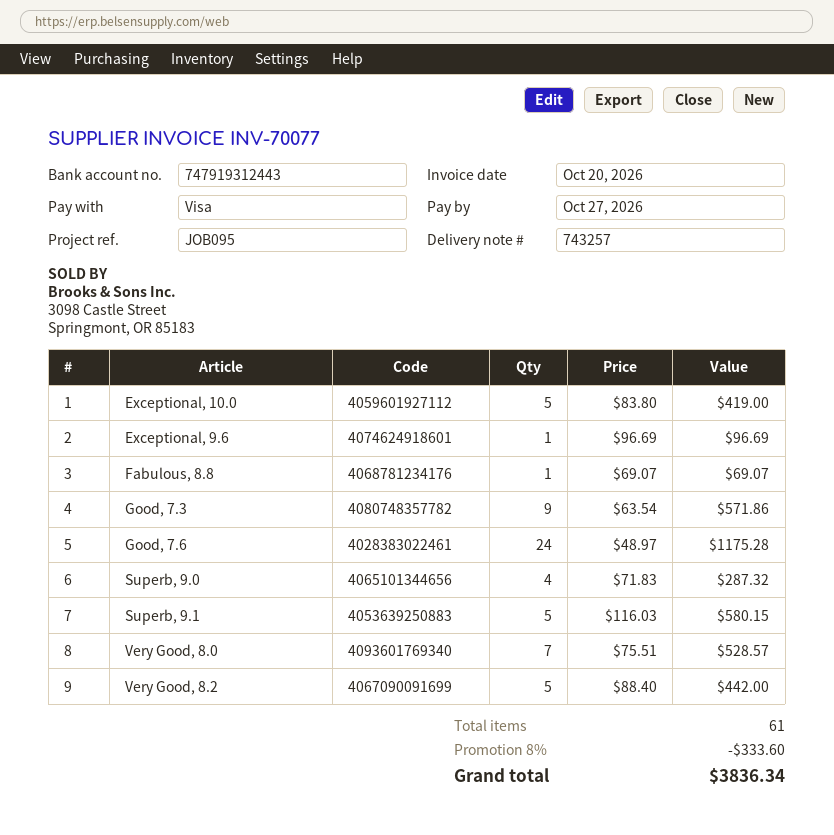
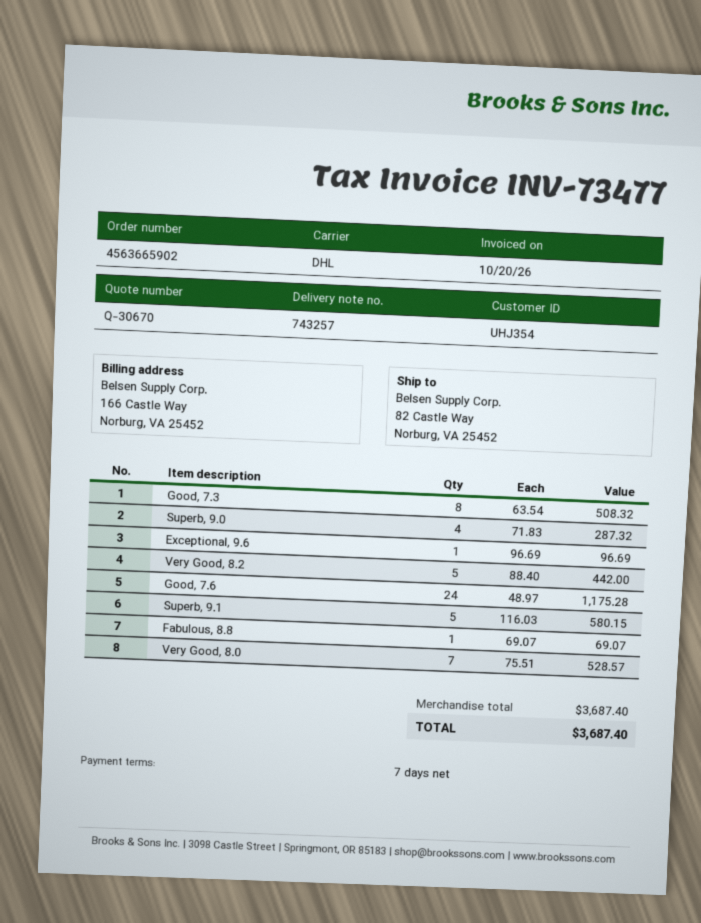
invoice number: INV-70077 -> INV-73477
Exceptional, 10.0: 5 x 83.80 = 419.00 -> none
Good, 7.3: 9 x 63.54 = 571.86 -> 8 x 63.54 = 508.32
discount: 8% = 333.60 -> none
total: 3836.34 -> 3687.40

